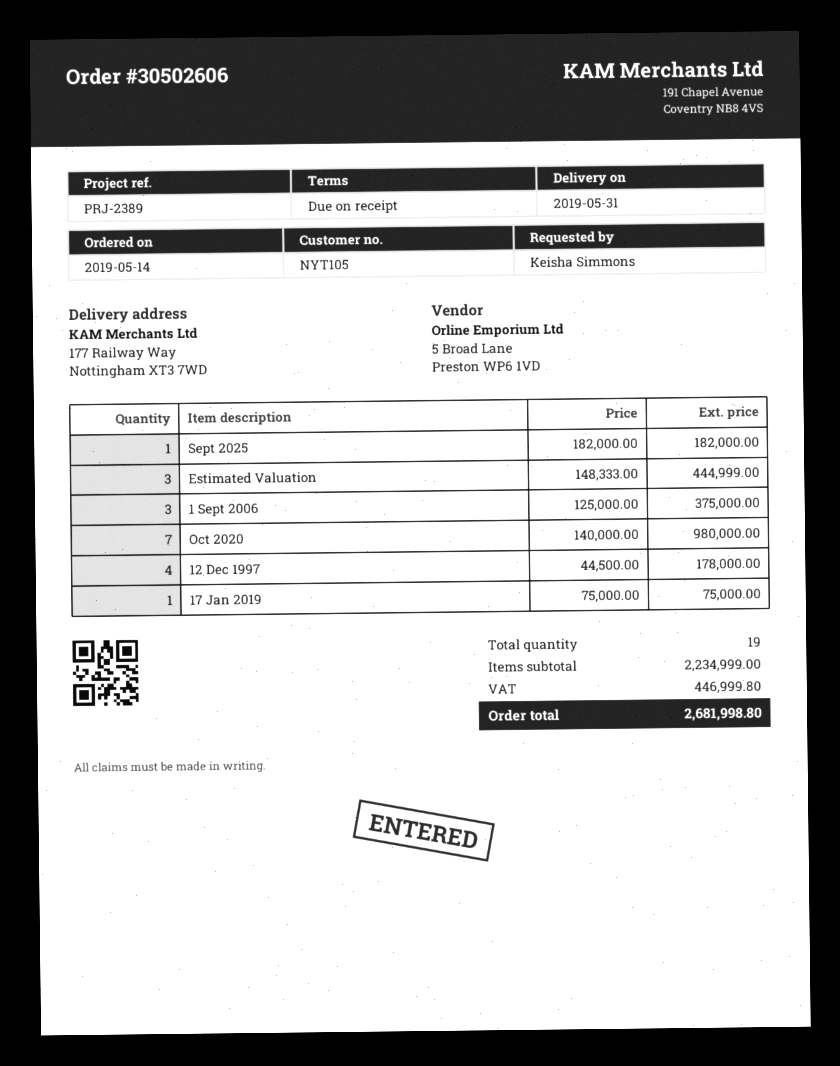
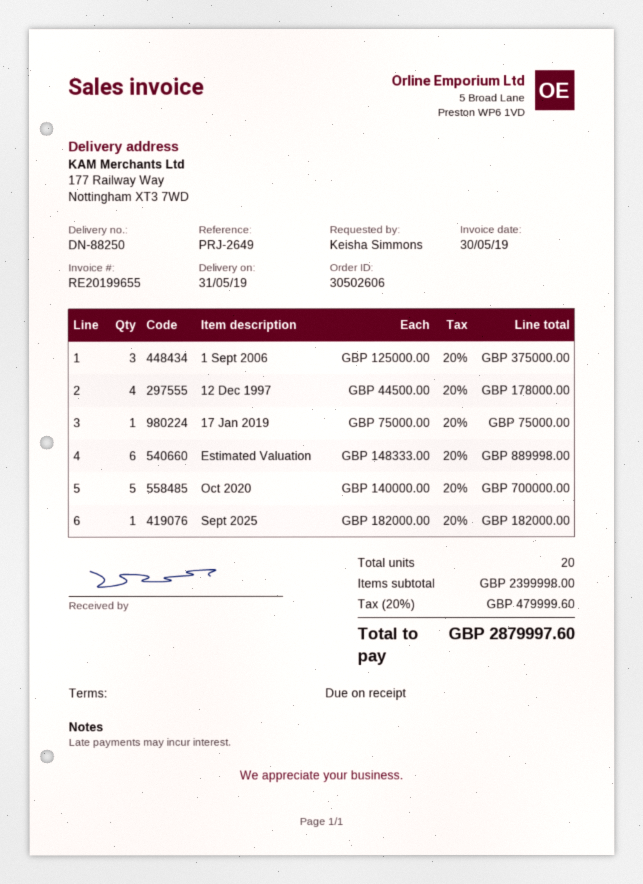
reference: PRJ-2389 -> PRJ-2649
Estimated Valuation: 3 x 148333.00 = 444999.00 -> 6 x 148333.00 = 889998.00
Oct 2020: 7 x 140000.00 = 980000.00 -> 5 x 140000.00 = 700000.00
total quantity: 19 -> 20
subtotal: 2234999.00 -> 2399998.00
tax: 446999.80 -> 479999.60
total: 2681998.80 -> 2879997.60

